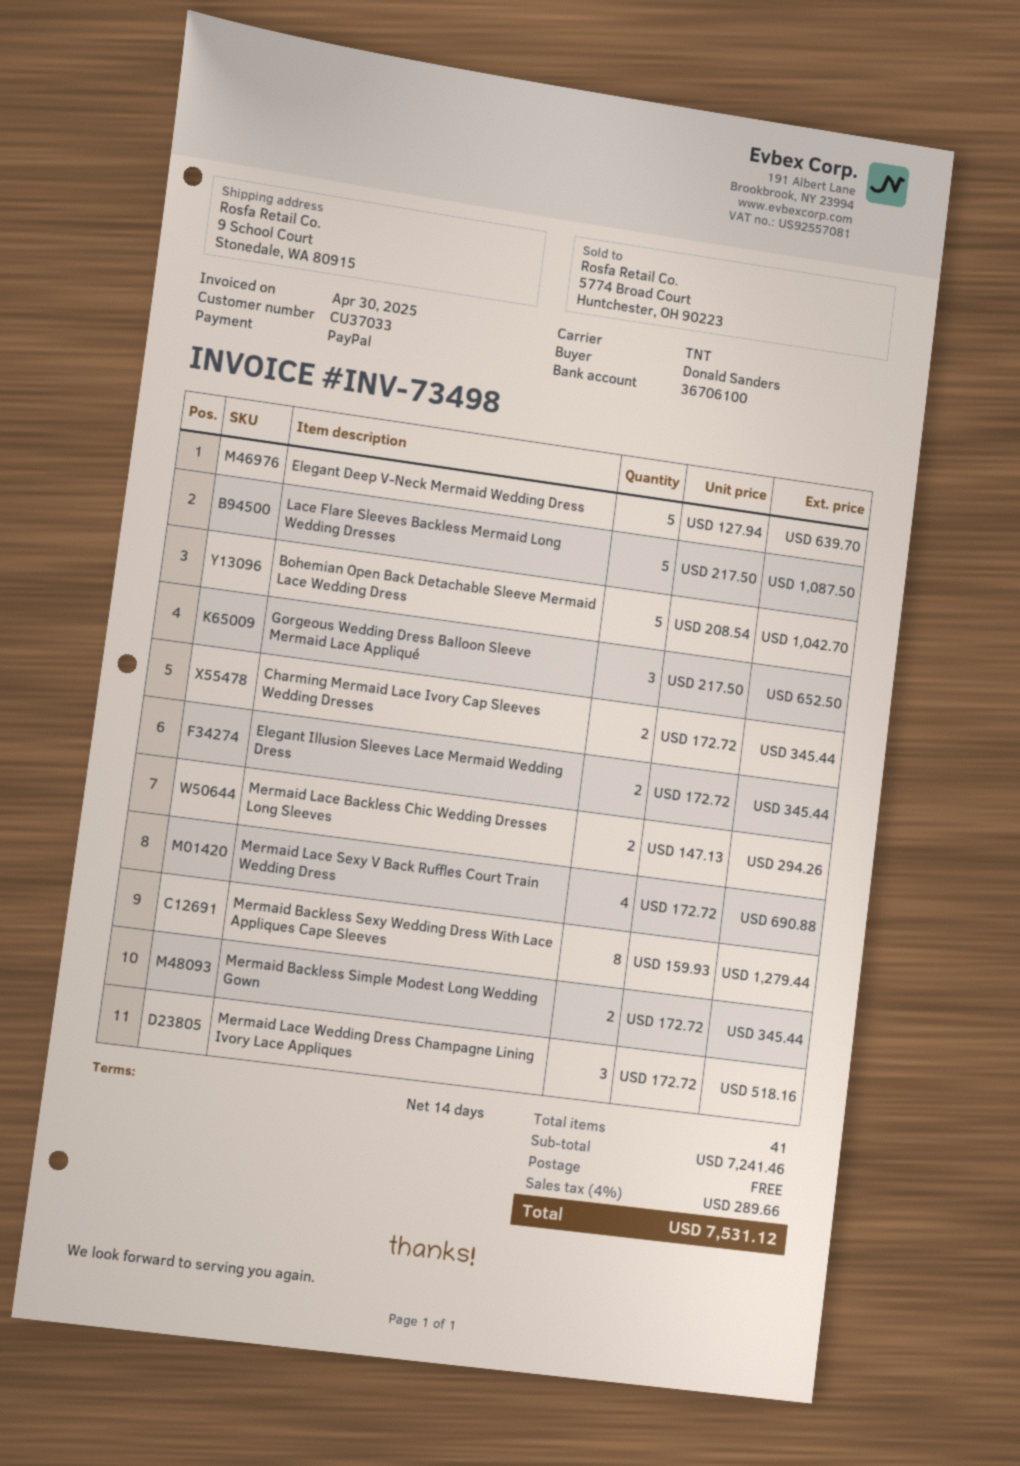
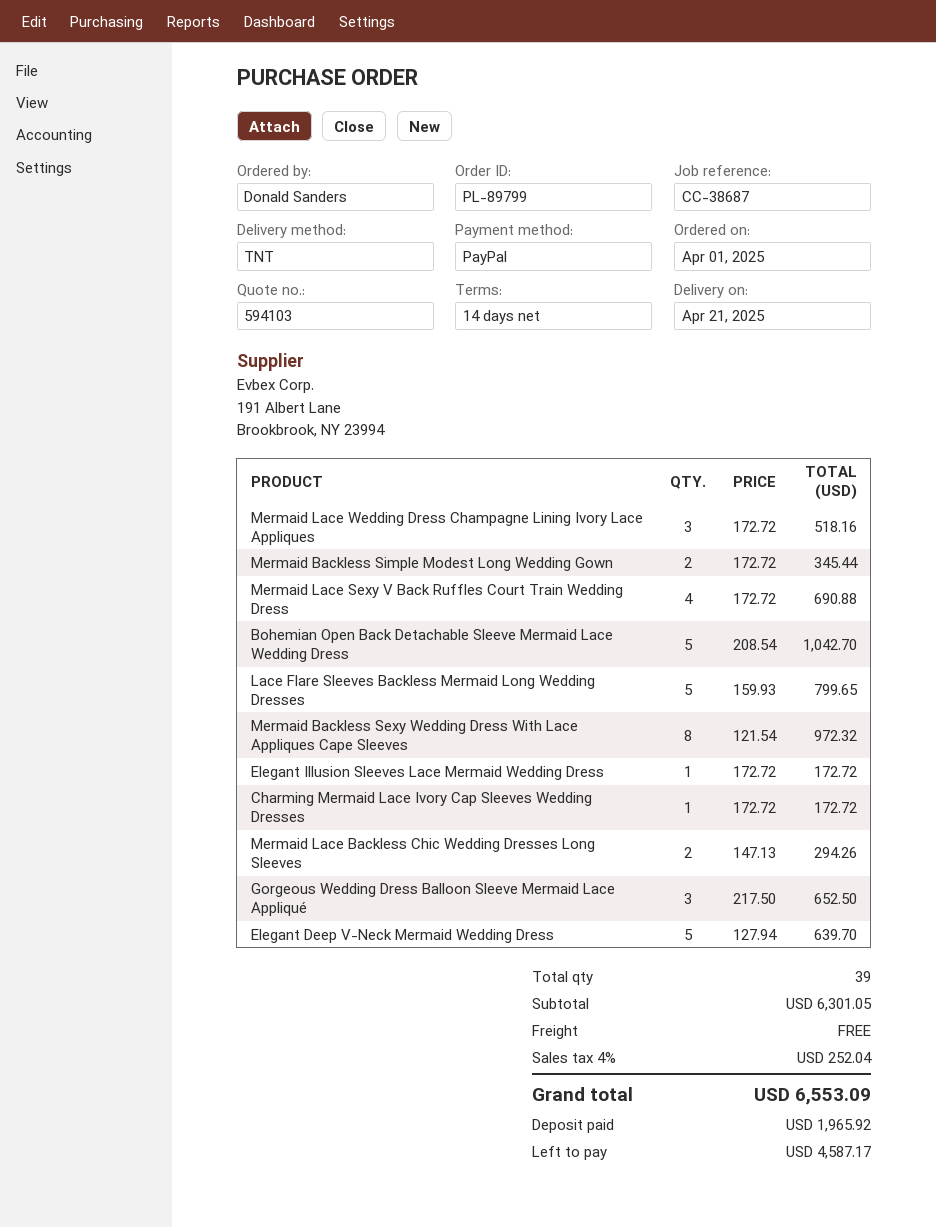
Lace Flare Sleeves Backless Mermaid Long Wedding Dresses: 5 x 217.50 = 1087.50 -> 5 x 159.93 = 799.65
Charming Mermaid Lace Ivory Cap Sleeves Wedding Dresses: 2 x 172.72 = 345.44 -> 1 x 172.72 = 172.72
Elegant Illusion Sleeves Lace Mermaid Wedding Dress: 2 x 172.72 = 345.44 -> 1 x 172.72 = 172.72
Mermaid Backless Sexy Wedding Dress With Lace Appliques Cape Sleeves: 8 x 159.93 = 1279.44 -> 8 x 121.54 = 972.32
total quantity: 41 -> 39
subtotal: 7241.46 -> 6301.05
tax: 4% = 289.66 -> 4% = 252.04
total: 7531.12 -> 6553.09

